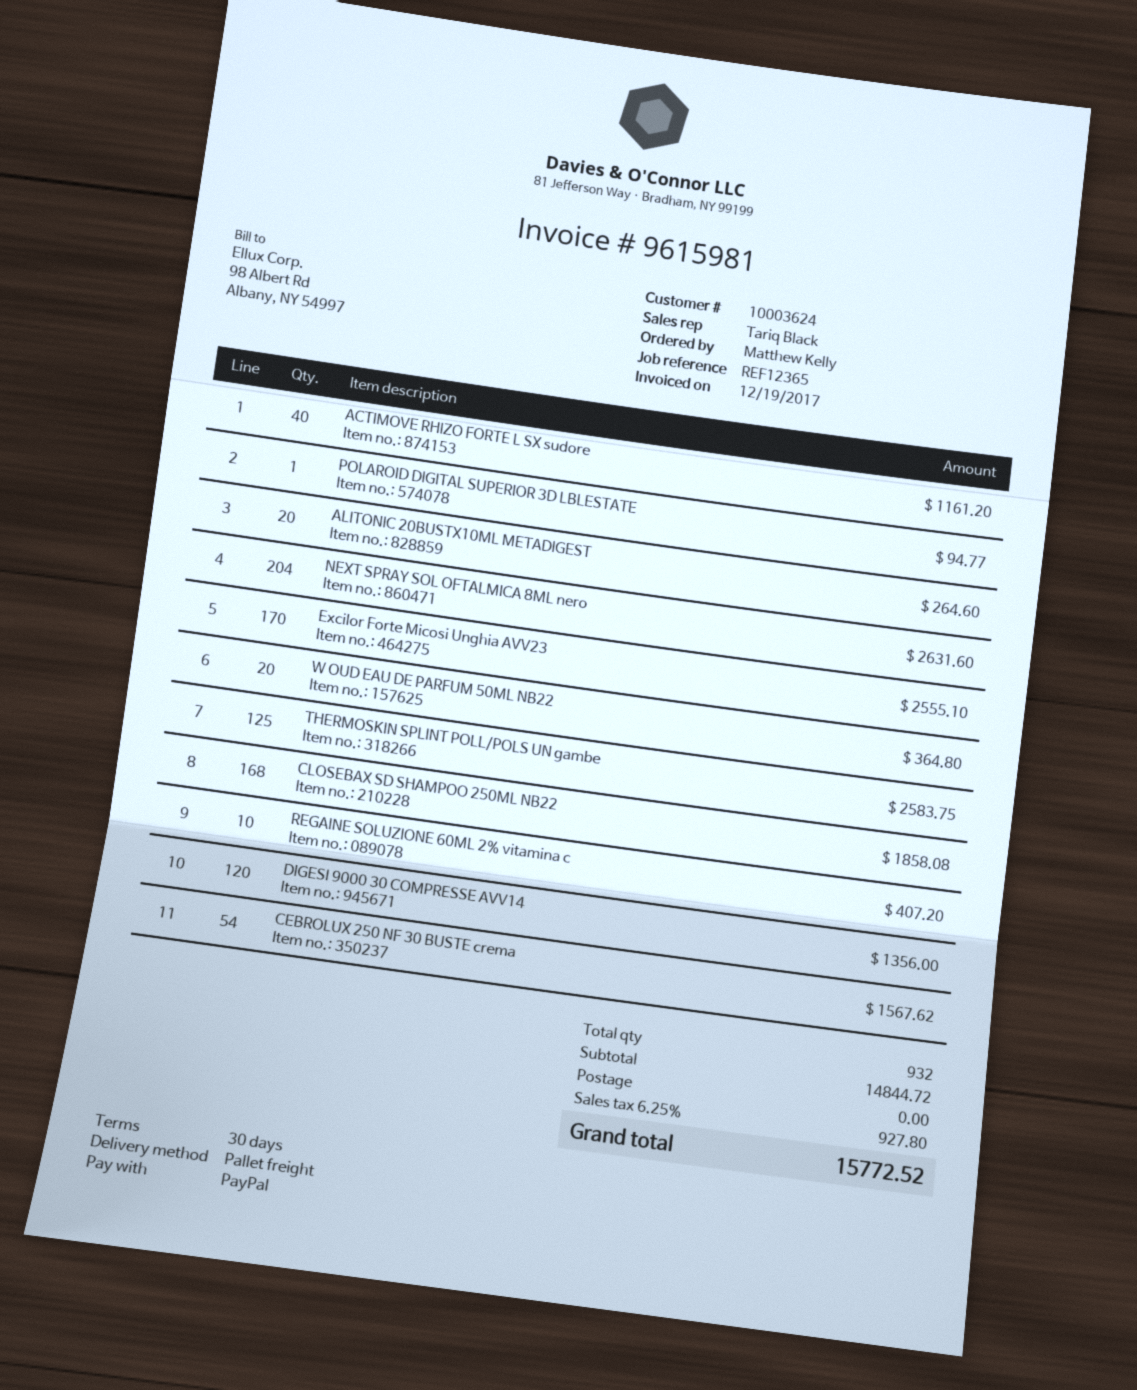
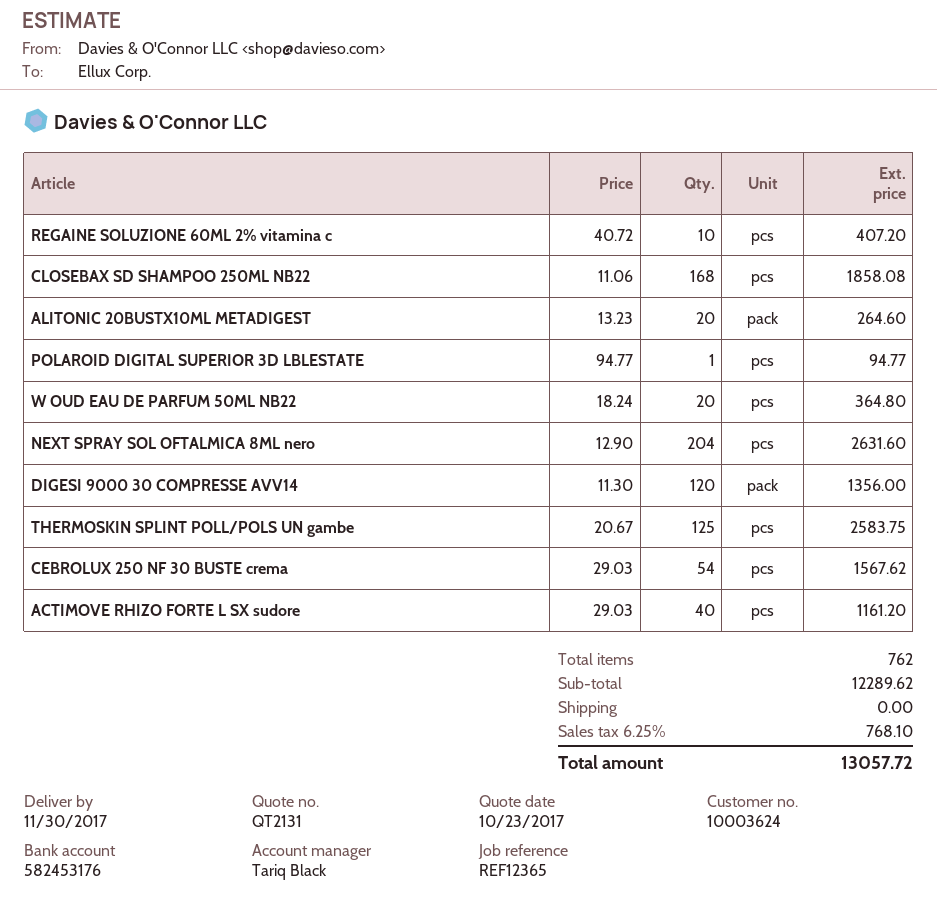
Excilor Forte Micosi Unghia AVV23: 170 for 2555.10 -> none
total quantity: 932 -> 762
subtotal: 14844.72 -> 12289.62
tax: 6.25% = 927.80 -> 6.25% = 768.10
total: 15772.52 -> 13057.72

